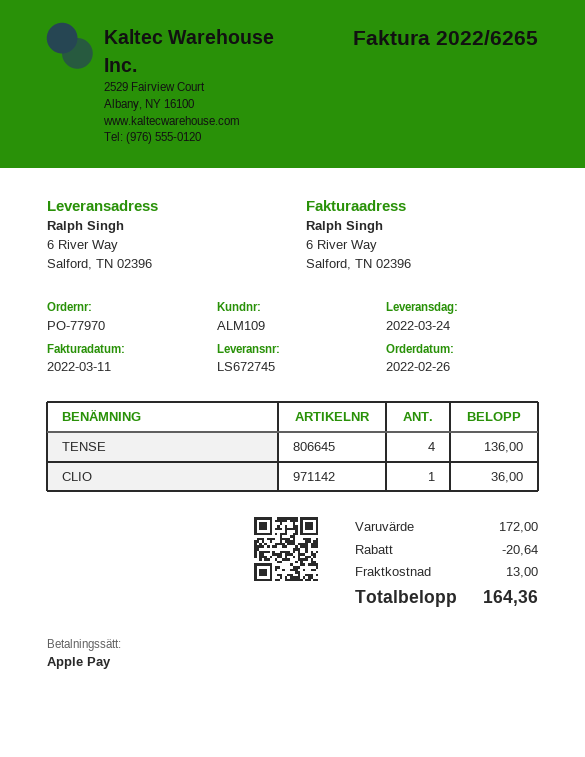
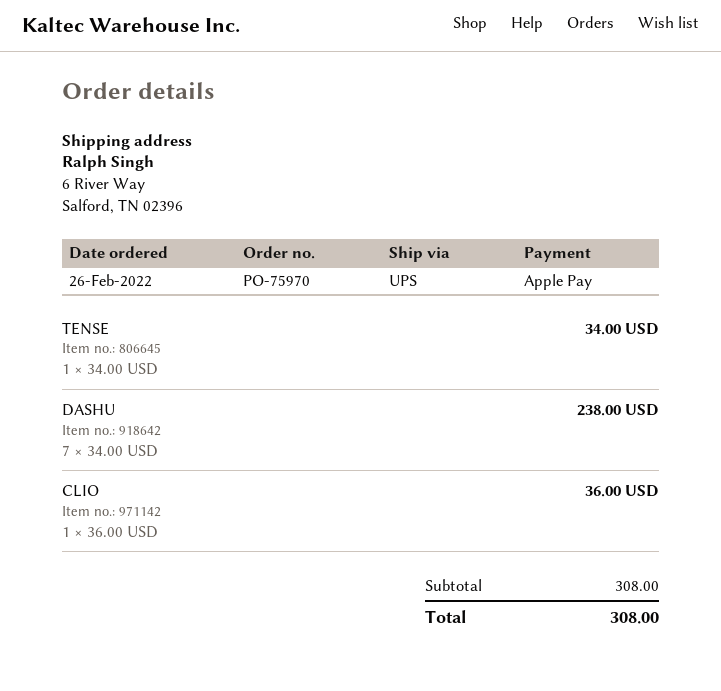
order number: PO-77970 -> PO-75970
TENSE: 4 for 136.00 -> 1 for 34.00
DASHU: none -> 7 for 238.00
subtotal: 172.00 -> 308.00
discount: 20.64 -> none
shipping: 13.00 -> none
total: 164.36 -> 308.00

